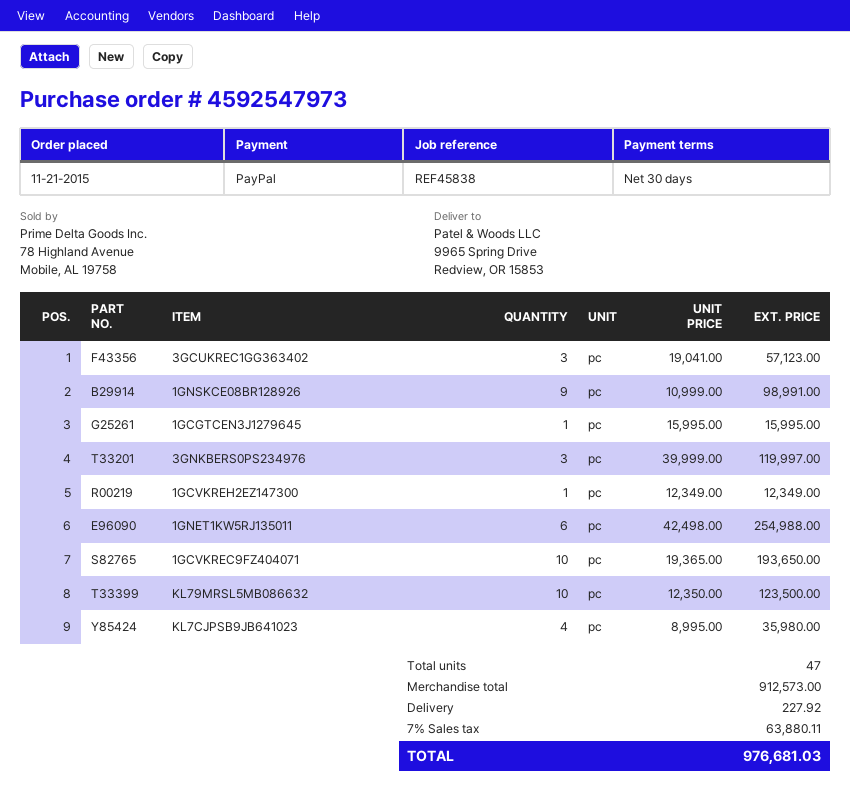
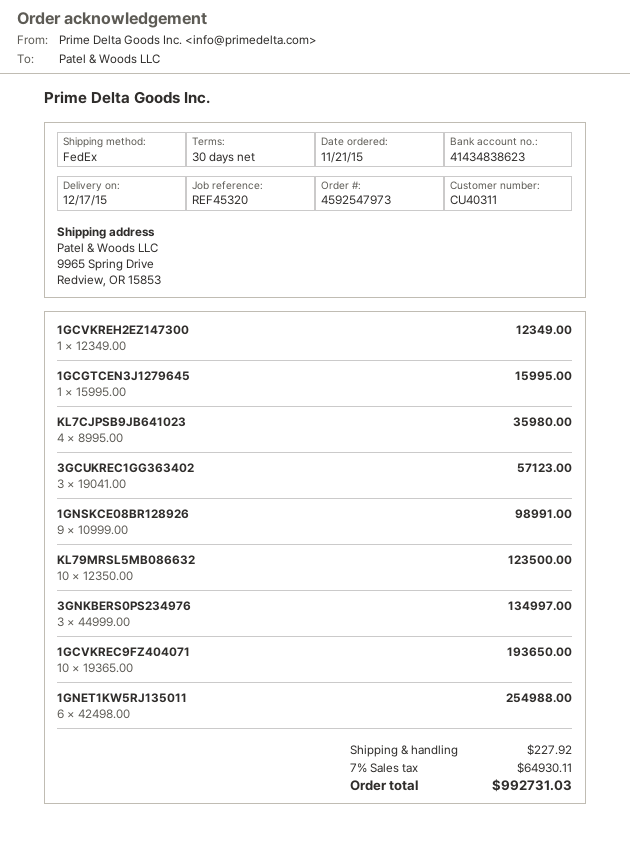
reference: REF45838 -> REF45320
3GNKBERS0PS234976: 3 x 39999.00 = 119997.00 -> 3 x 44999.00 = 134997.00
tax: 7% = 63880.11 -> 7% = 64930.11
total: 976681.03 -> 992731.03

